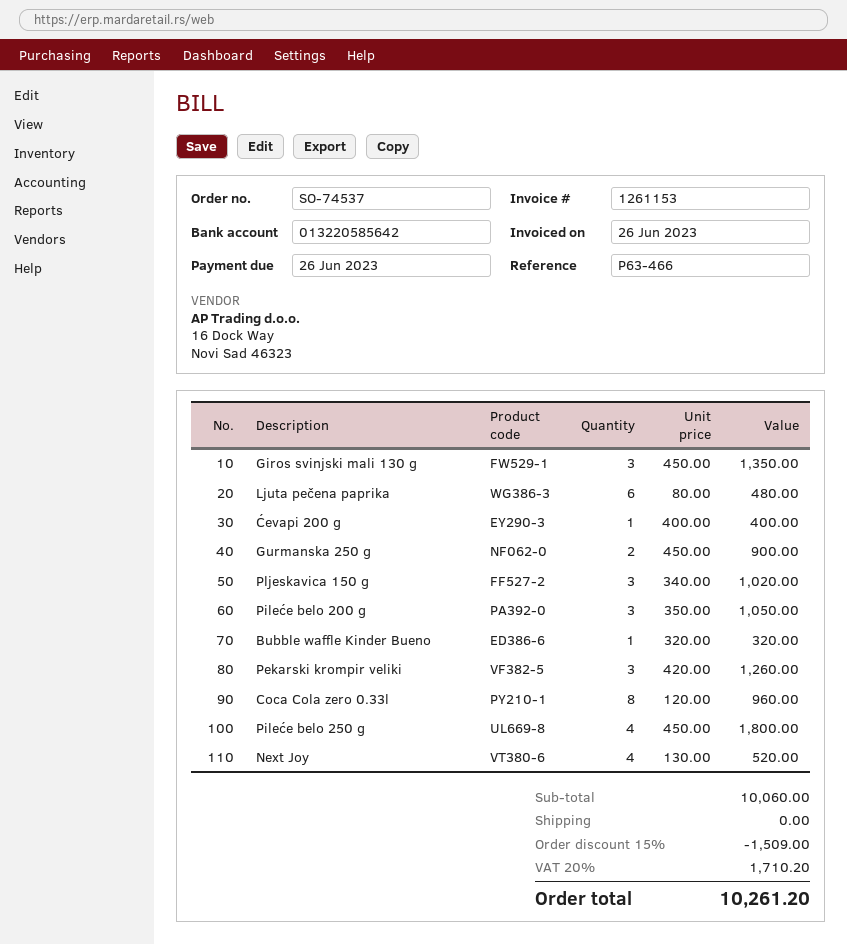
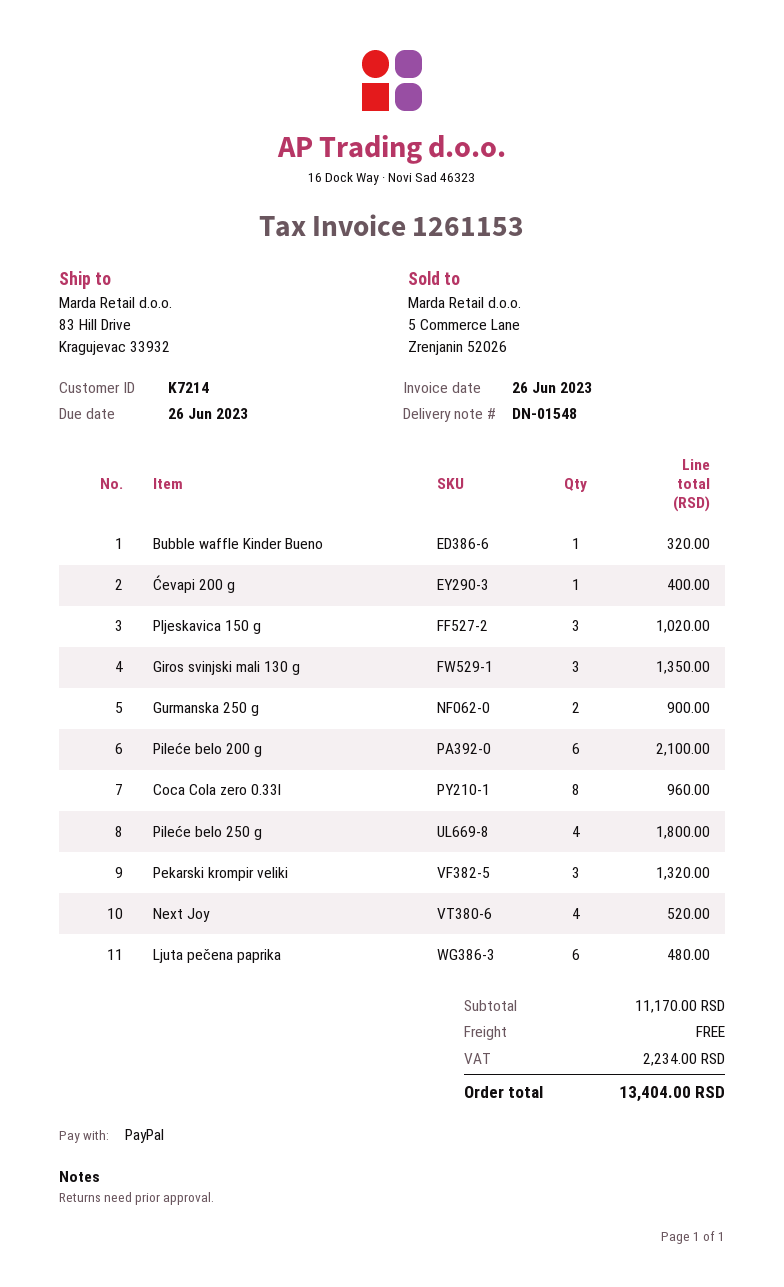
Pileće belo 200 g: 3 for 1050.00 -> 6 for 2100.00
Pekarski krompir veliki: 3 for 1260.00 -> 3 for 1320.00
subtotal: 10060.00 -> 11170.00
discount: 15% = 1509.00 -> none
tax: 1710.20 -> 2234.00
total: 10261.20 -> 13404.00

